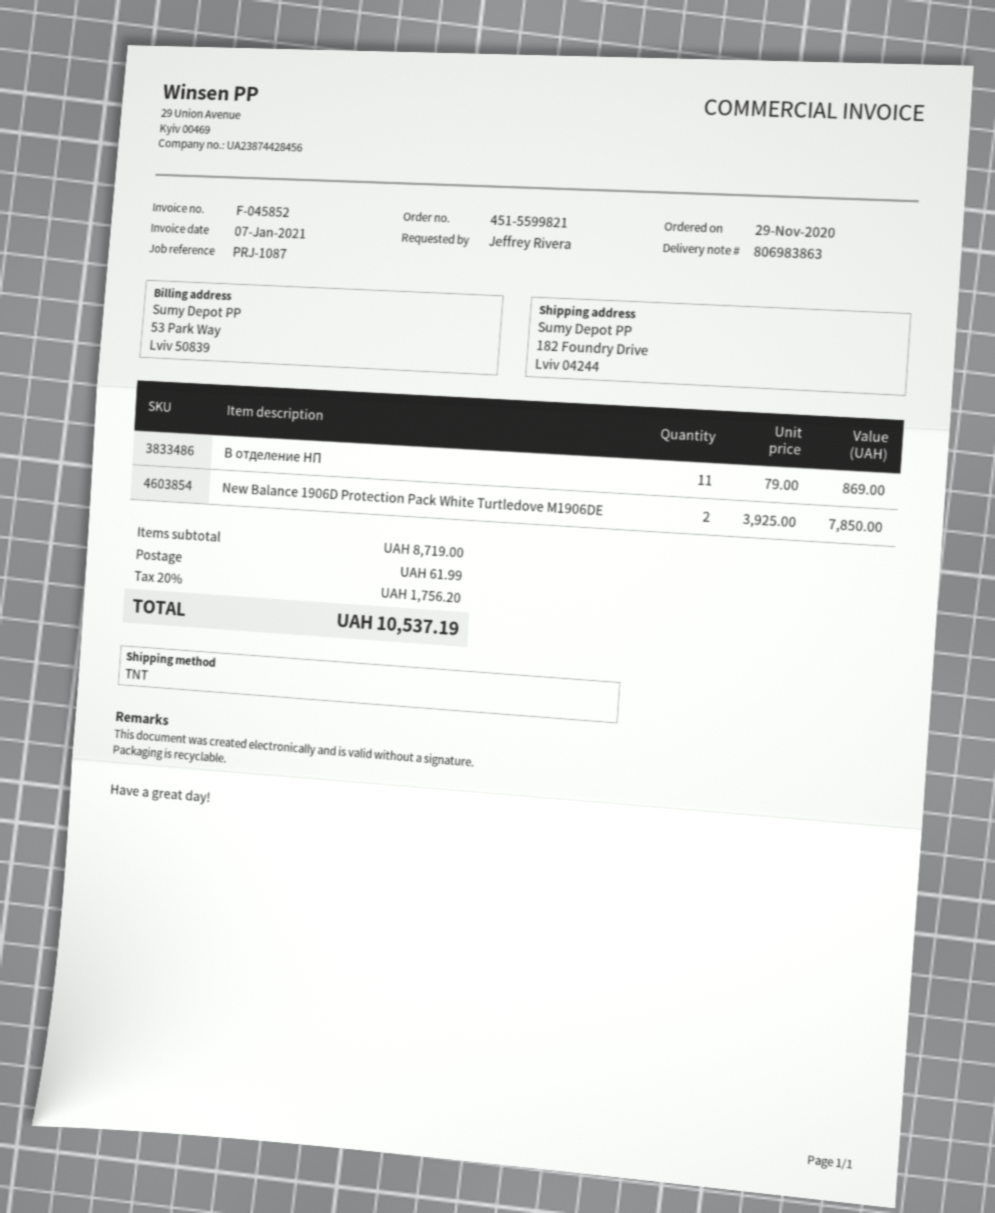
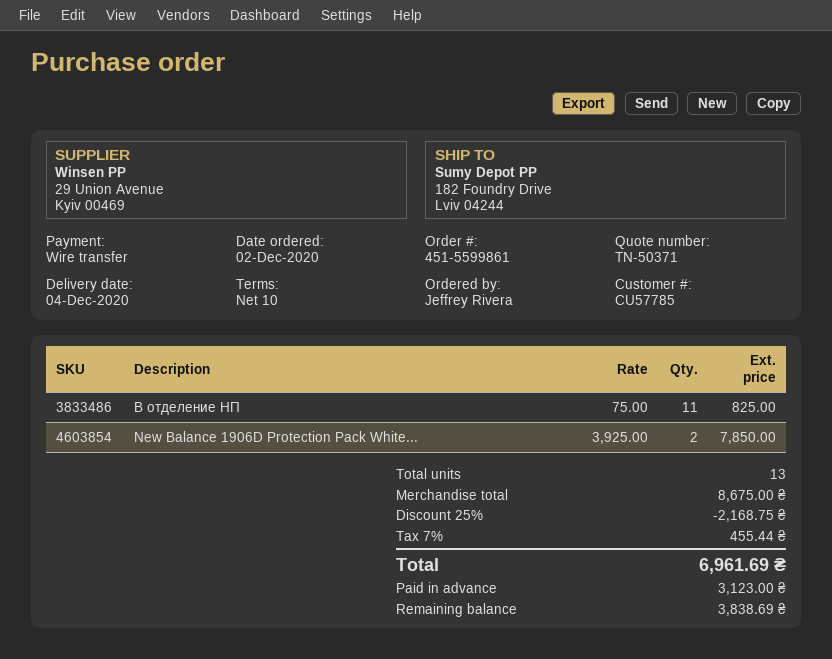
order number: 451-5599821 -> 451-5599861
order date: 2020-11-29 -> 2020-12-02
В отделение НП: 11 x 79.00 = 869.00 -> 11 x 75.00 = 825.00
subtotal: 8719.00 -> 8675.00
discount: none -> 25% = 2168.75
shipping: 61.99 -> none
tax: 20% = 1756.20 -> 7% = 455.44
total: 10537.19 -> 6961.69

